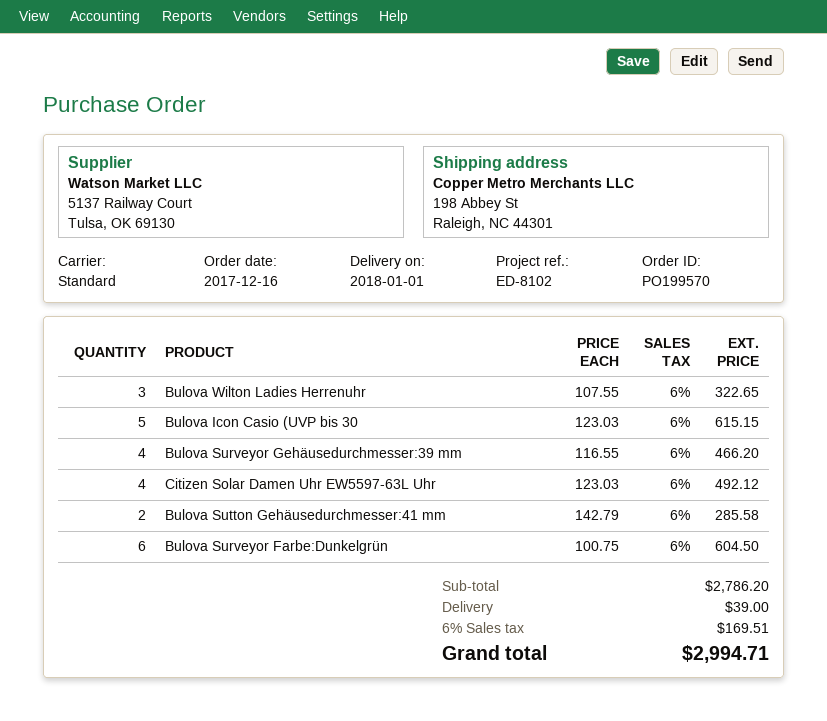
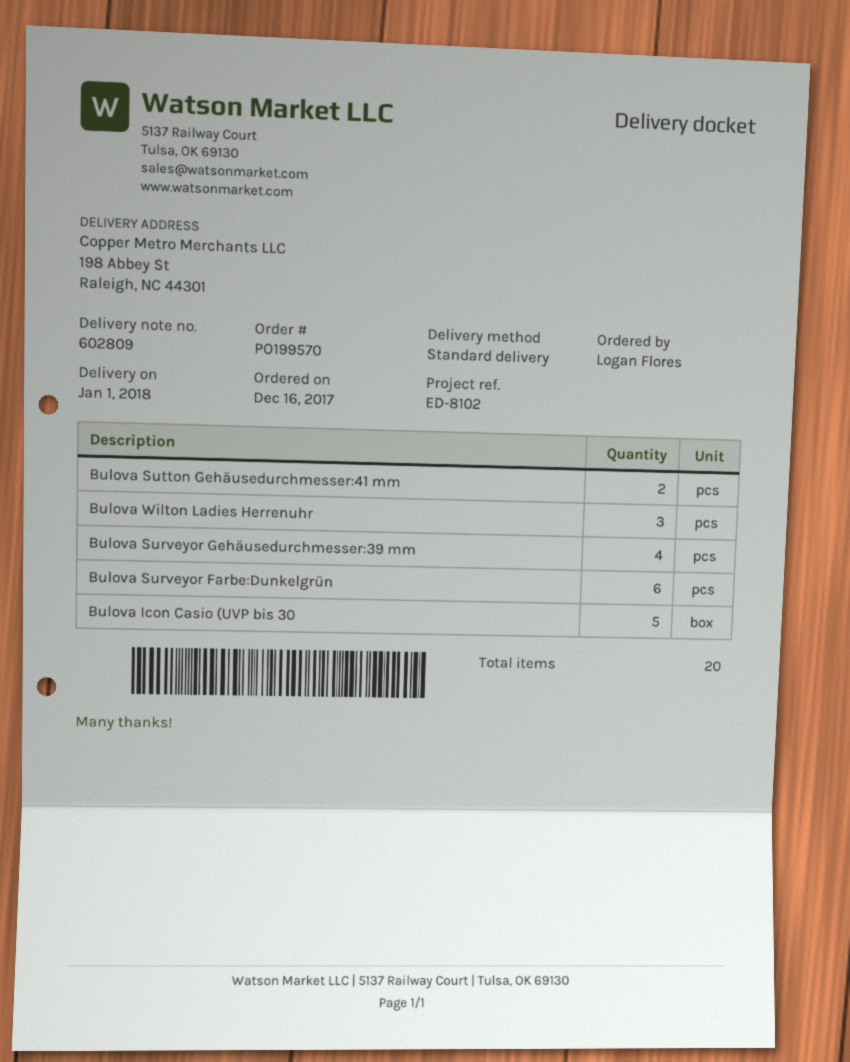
Citizen Solar Damen Uhr EW5597-63L Uhr: 4 -> none

